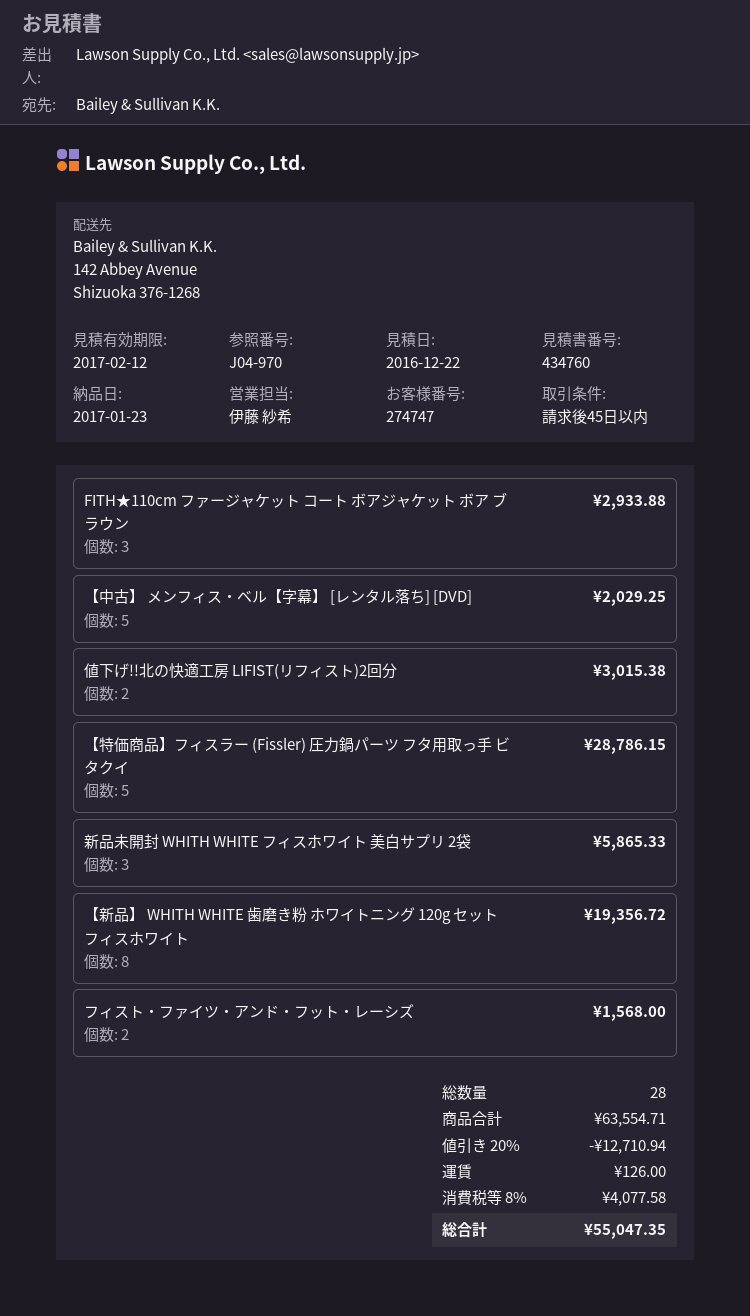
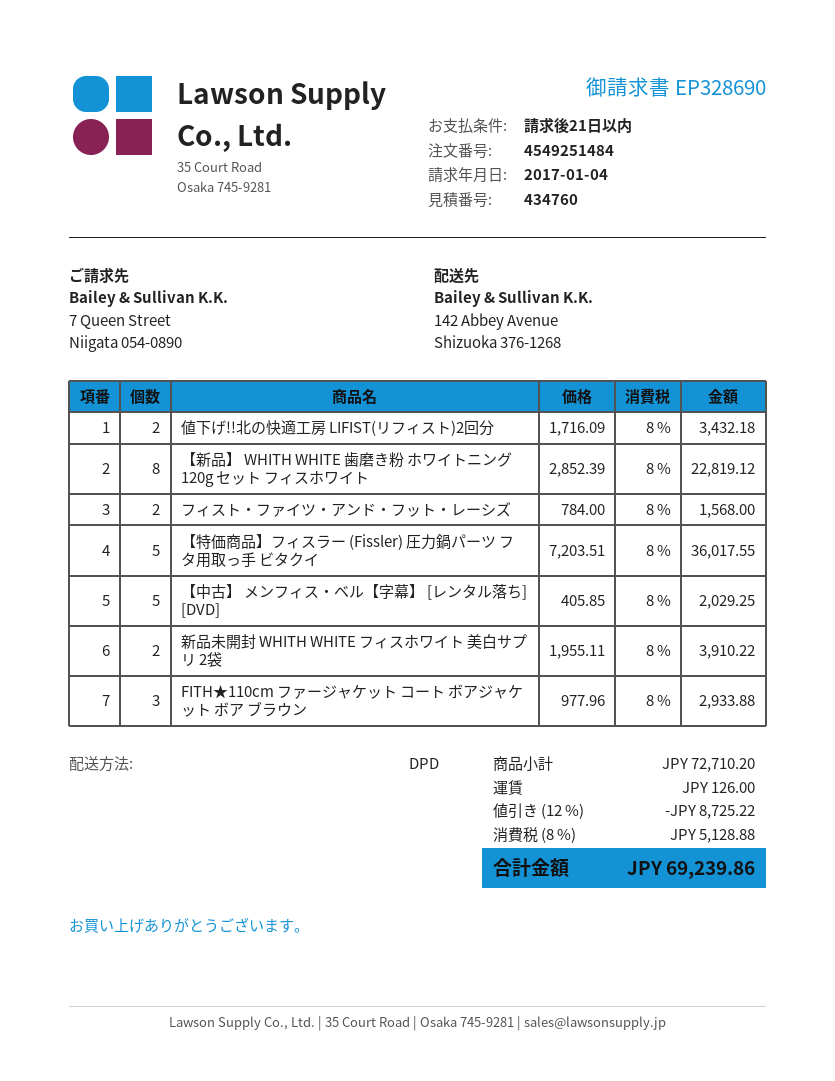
payment terms: 45 days -> 21 days
値下げ!!北の快適工房 LIFIST(リフィスト)2回分: 2 for 3015.38 -> 2 for 3432.18
【特価商品】フィスラー (Fissler) 圧力鍋パーツ フタ用取っ手 ビタクイ: 5 for 28786.15 -> 5 for 36017.55
新品未開封 WHITH WHITE フィスホワイト 美白サプリ 2袋: 3 for 5865.33 -> 2 for 3910.22
【新品】 WHITH WHITE 歯磨き粉 ホワイトニング 120g セット フィスホワイト: 8 for 19356.72 -> 8 for 22819.12
subtotal: 63554.71 -> 72710.20
discount: 20% = 12710.94 -> 12% = 8725.22
tax: 8% = 4077.58 -> 8% = 5128.88
total: 55047.35 -> 69239.86

